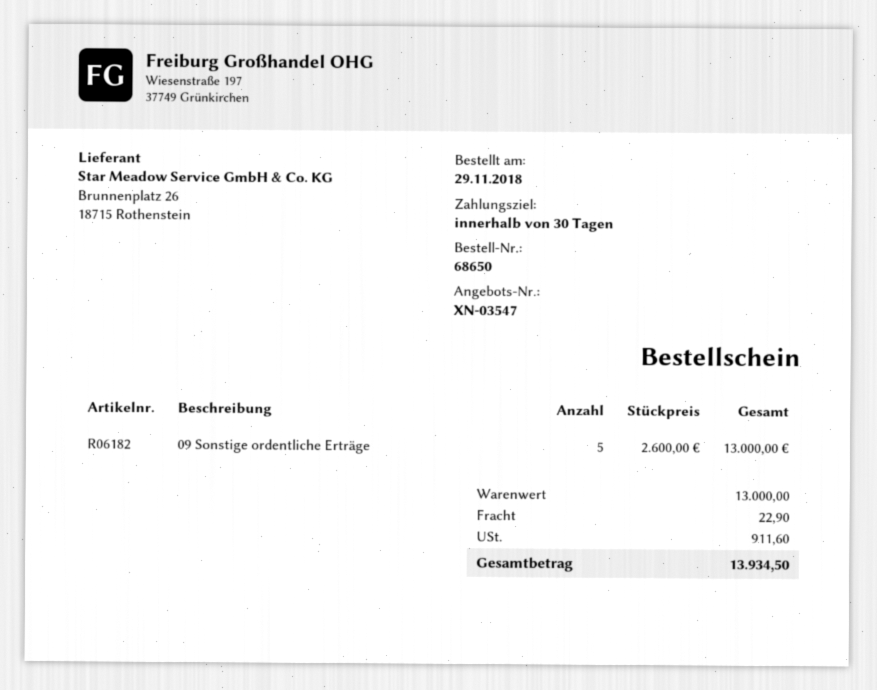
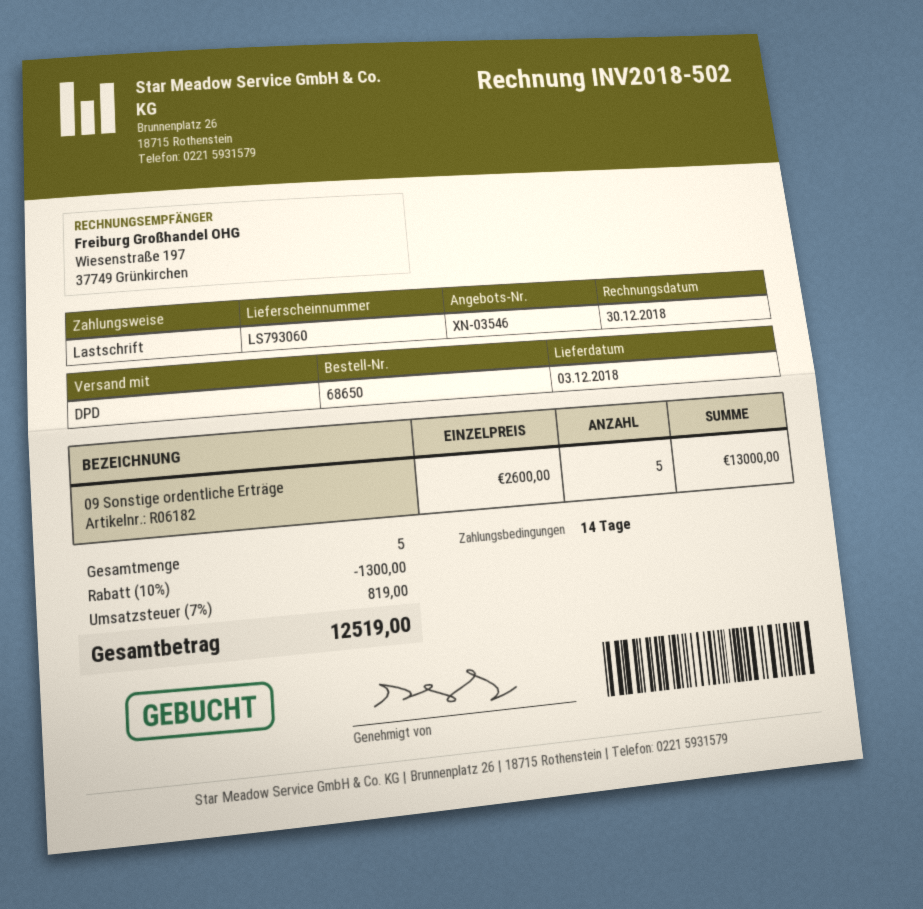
quote number: XN-03547 -> XN-03546
payment terms: 30 days -> 14 days
discount: none -> 10% = 1300.00
shipping: 22.90 -> none
tax: 911.60 -> 819.00
total: 13934.50 -> 12519.00

